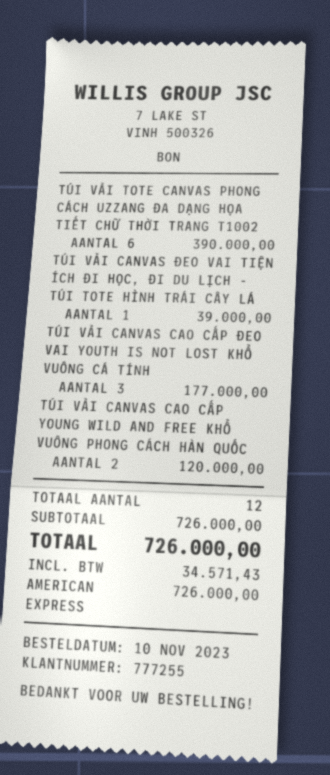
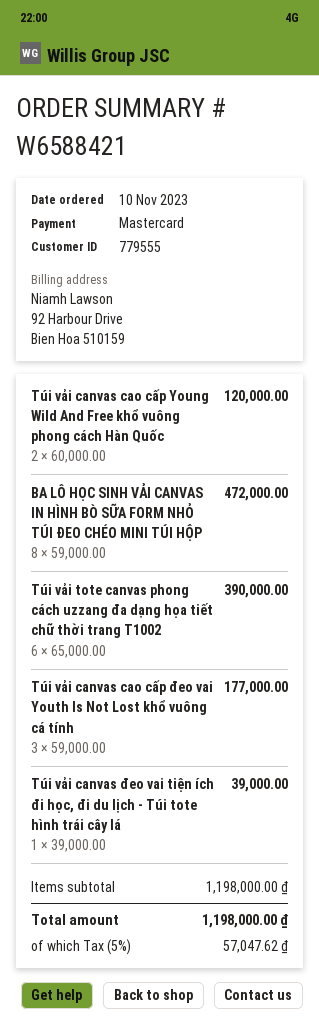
customer number: 777255 -> 779555
payment method: American Express -> Mastercard
BA LÔ HỌC SINH VẢI CANVAS IN HÌNH BÒ SỮA FORM NHỎ TÚI ĐEO CHÉO MINI TÚI HỘP: none -> 8 for 472000.00
subtotal: 726000.00 -> 1198000.00
tax: 34571.43 -> 57047.62
total: 726000.00 -> 1198000.00

